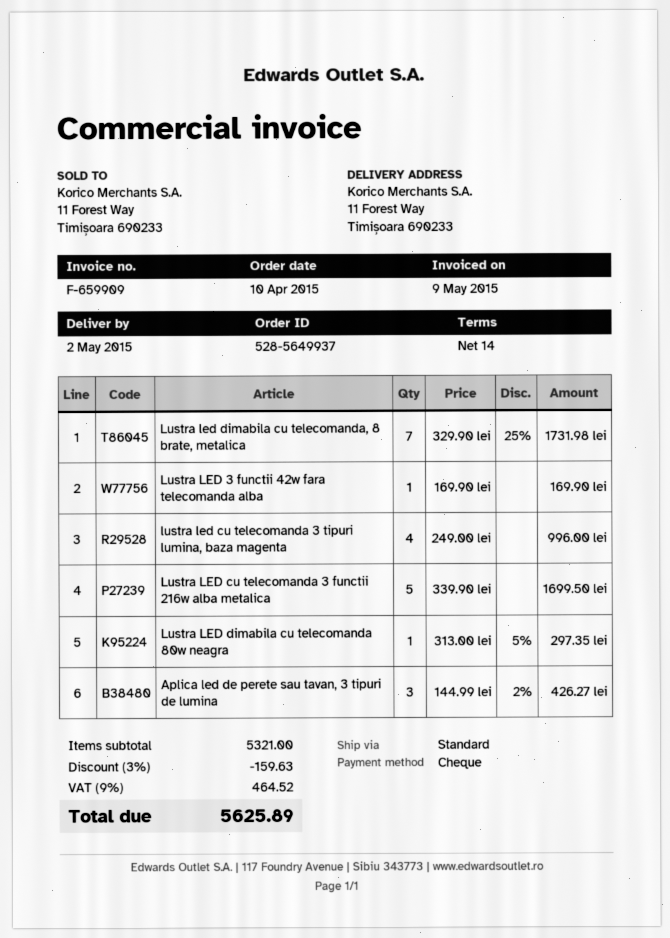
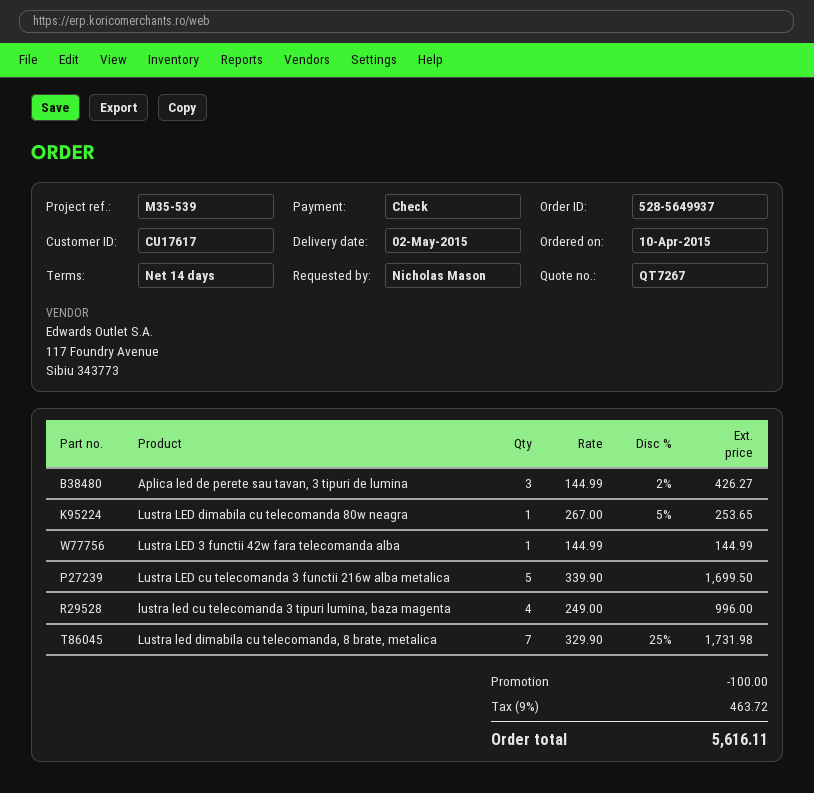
Lustra LED 3 functii 42w fara telecomanda alba: 1 x 169.90 = 169.90 -> 1 x 144.99 = 144.99
Lustra LED dimabila cu telecomanda 80w neagra: 1 x 313.00 - 5% = 297.35 -> 1 x 267.00 - 5% = 253.65
discount: 159.63 -> 100.00
tax: 9% = 464.52 -> 9% = 463.72
total: 5625.89 -> 5616.11

